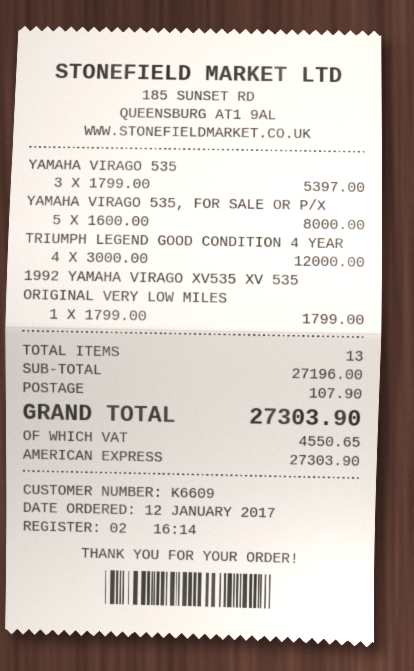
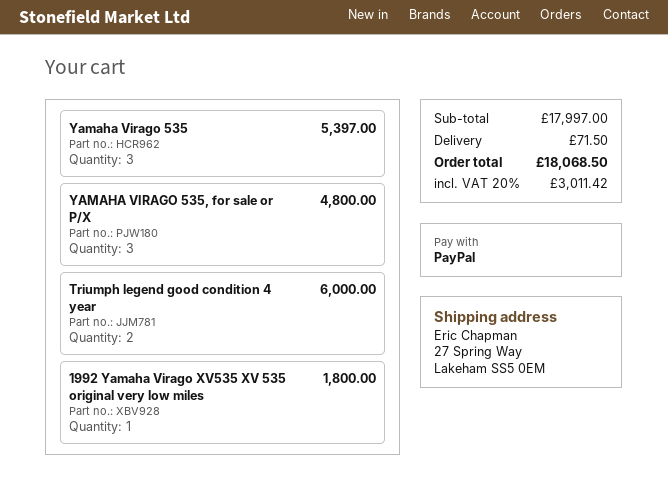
payment method: American Express -> PayPal
YAMAHA VIRAGO 535, FOR SALE OR P/X: 5 for 8000.00 -> 3 for 4800.00
TRIUMPH LEGEND GOOD CONDITION 4 YEAR: 4 for 12000.00 -> 2 for 6000.00
1992 YAMAHA VIRAGO XV535 XV 535 ORIGINAL VERY LOW MILES: 1 for 1799.00 -> 1 for 1800.00
subtotal: 27196.00 -> 17997.00
shipping: 107.90 -> 71.50
tax: 4550.65 -> 3011.42
total: 27303.90 -> 18068.50

